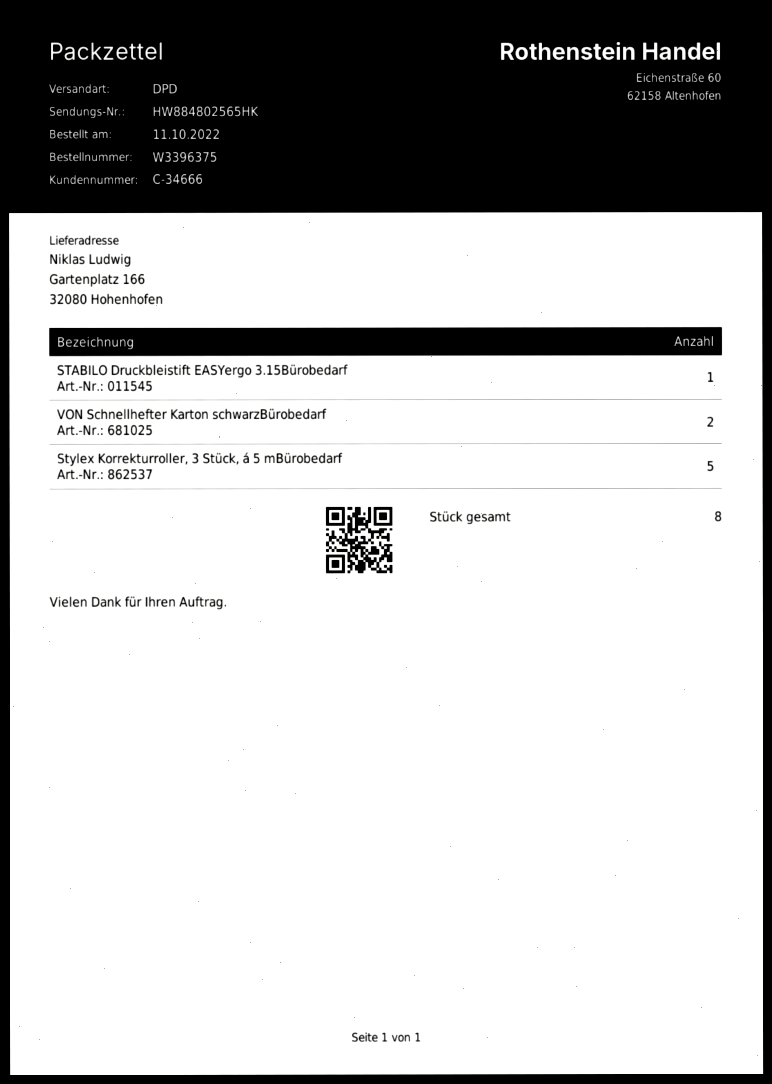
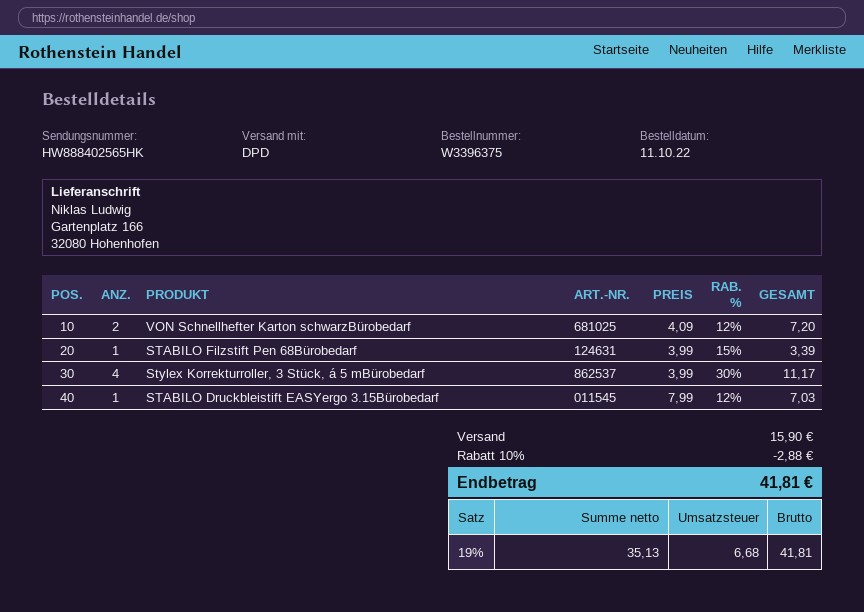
tracking number: HW884802565HK -> HW888402565HK
Stylex Korrekturroller, 3 Stück, á 5 mBürobedarf: 5 -> 4
STABILO Filzstift Pen 68Bürobedarf: none -> 1

